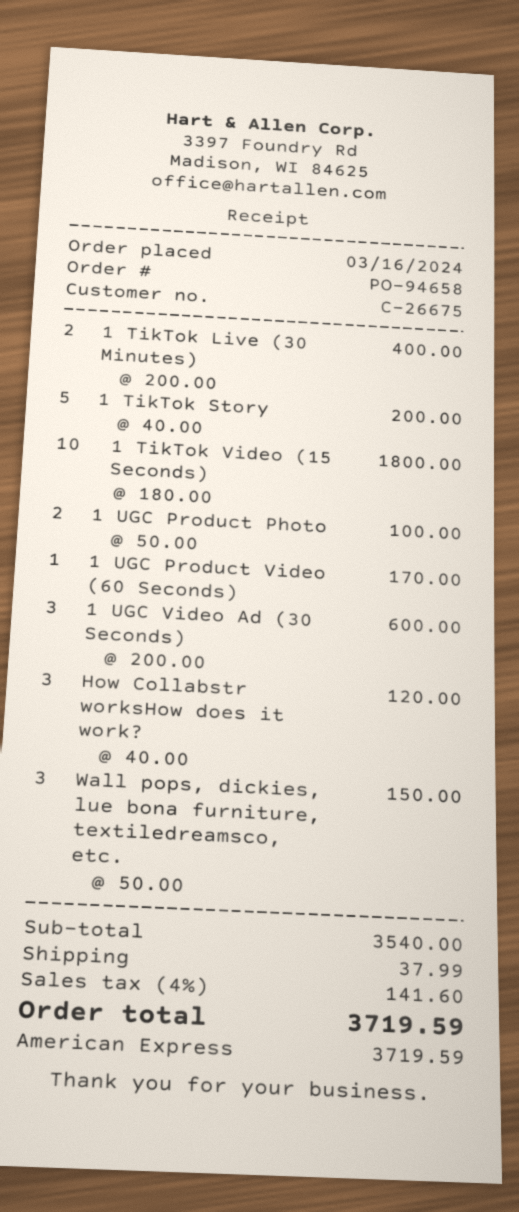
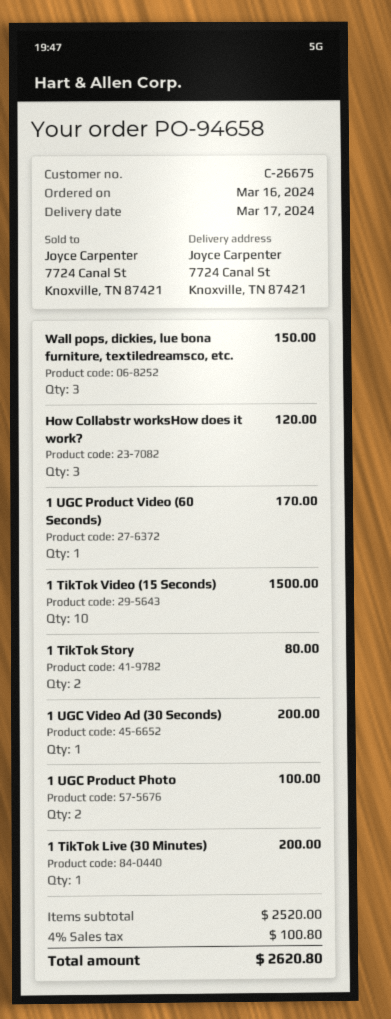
1 TikTok Live (30 Minutes): 2 for 400.00 -> 1 for 200.00
1 TikTok Story: 5 for 200.00 -> 2 for 80.00
1 TikTok Video (15 Seconds): 10 for 1800.00 -> 10 for 1500.00
1 UGC Video Ad (30 Seconds): 3 for 600.00 -> 1 for 200.00
subtotal: 3540.00 -> 2520.00
shipping: 37.99 -> none
tax: 4% = 141.60 -> 4% = 100.80
total: 3719.59 -> 2620.80

